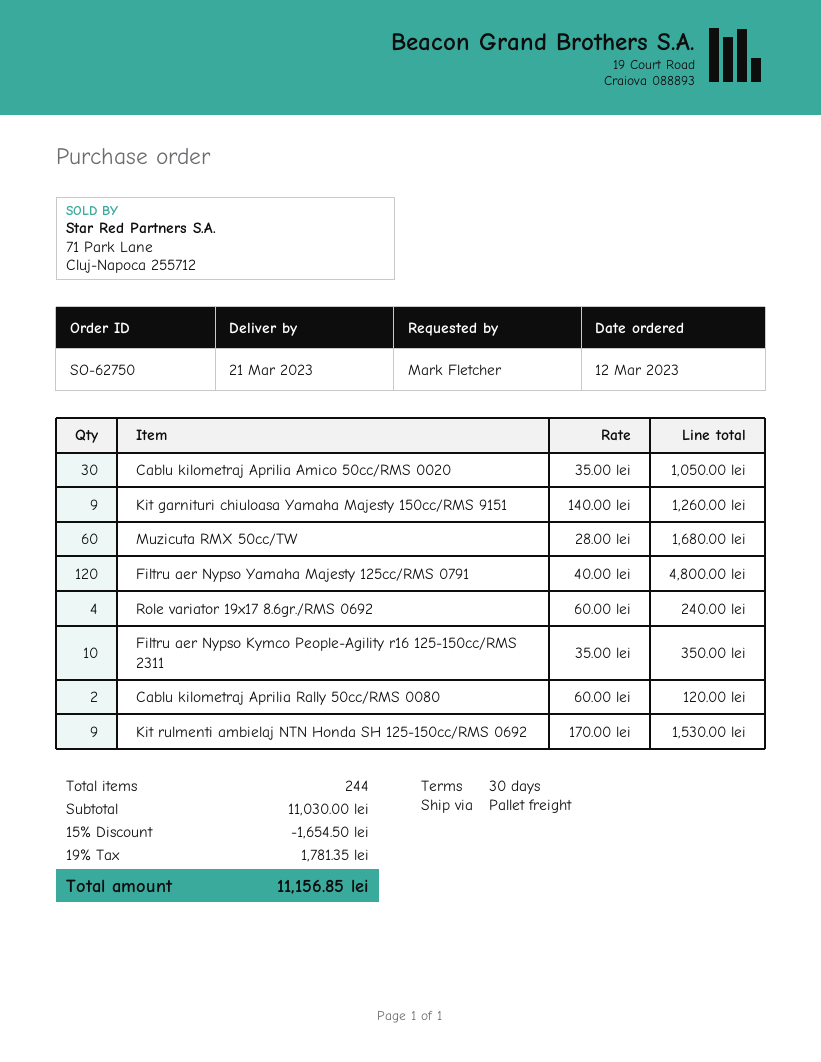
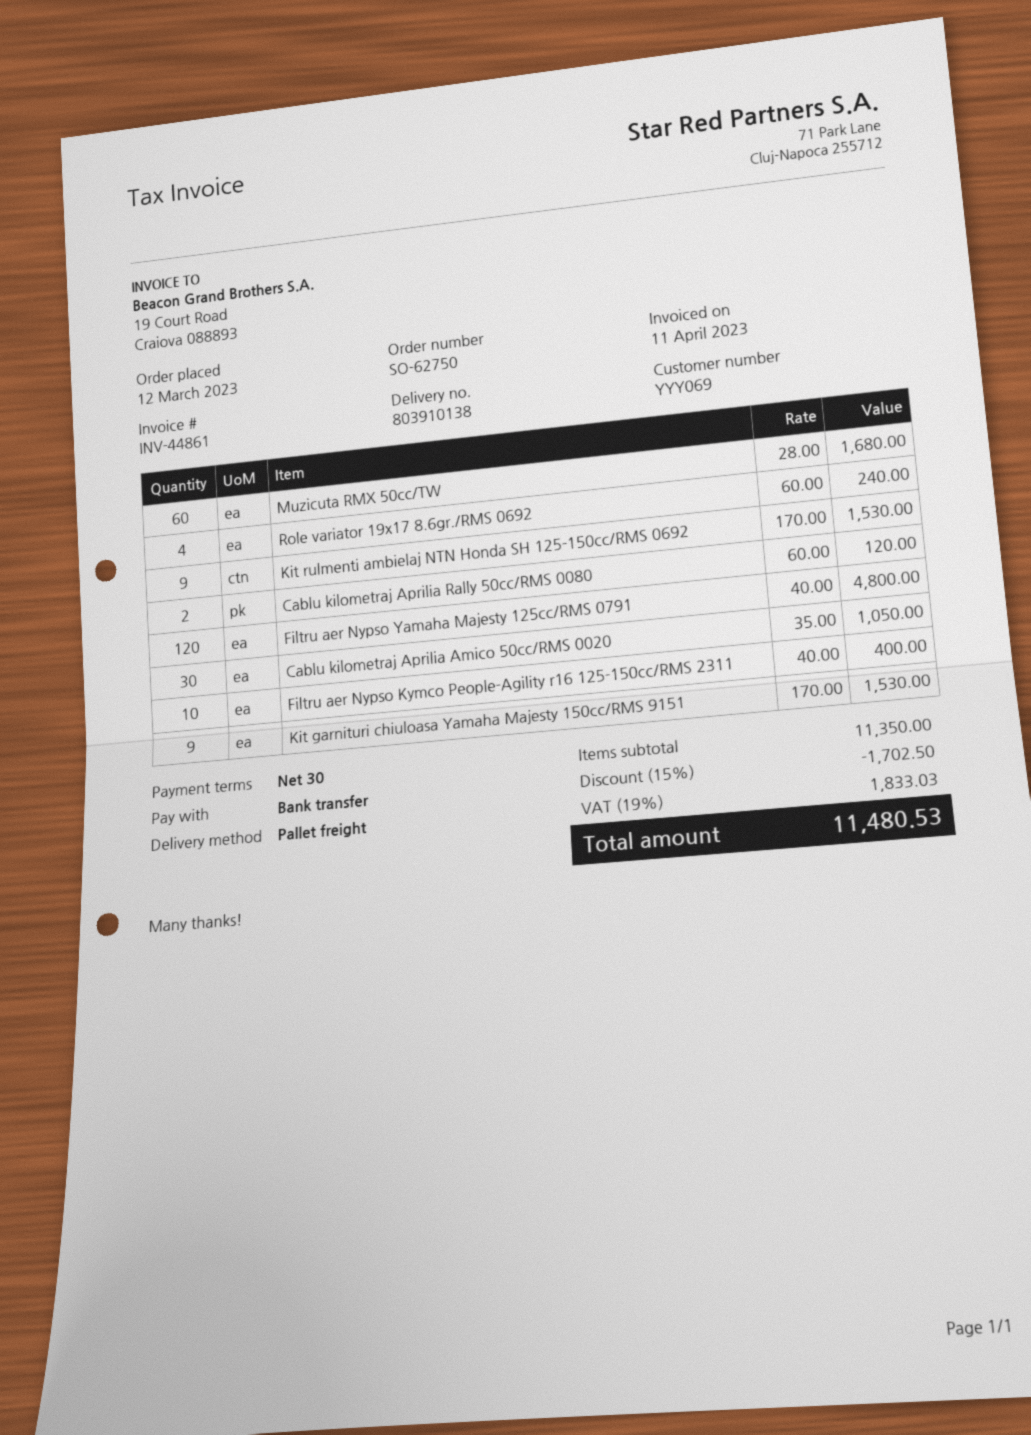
Kit garnituri chiuloasa Yamaha Majesty 150cc/RMS 9151: 9 x 140.00 = 1260.00 -> 9 x 170.00 = 1530.00
Filtru aer Nypso Kymco People-Agility r16 125-150cc/RMS 2311: 10 x 35.00 = 350.00 -> 10 x 40.00 = 400.00
subtotal: 11030.00 -> 11350.00
discount: 15% = 1654.50 -> 15% = 1702.50
tax: 19% = 1781.35 -> 19% = 1833.03
total: 11156.85 -> 11480.53

